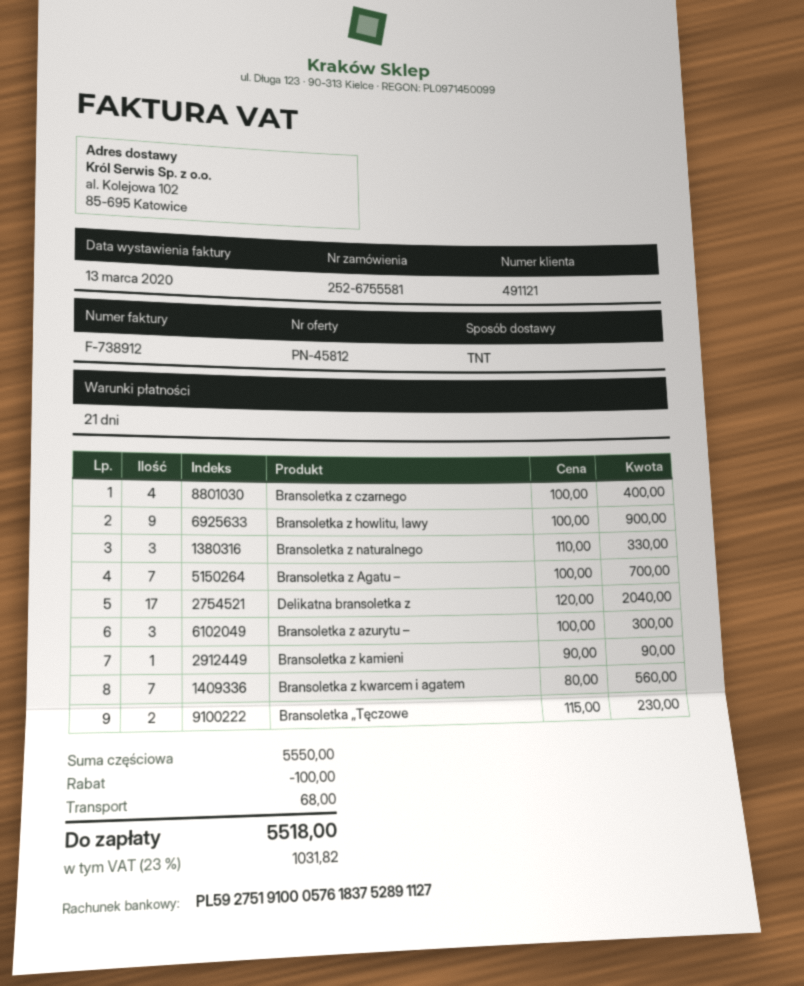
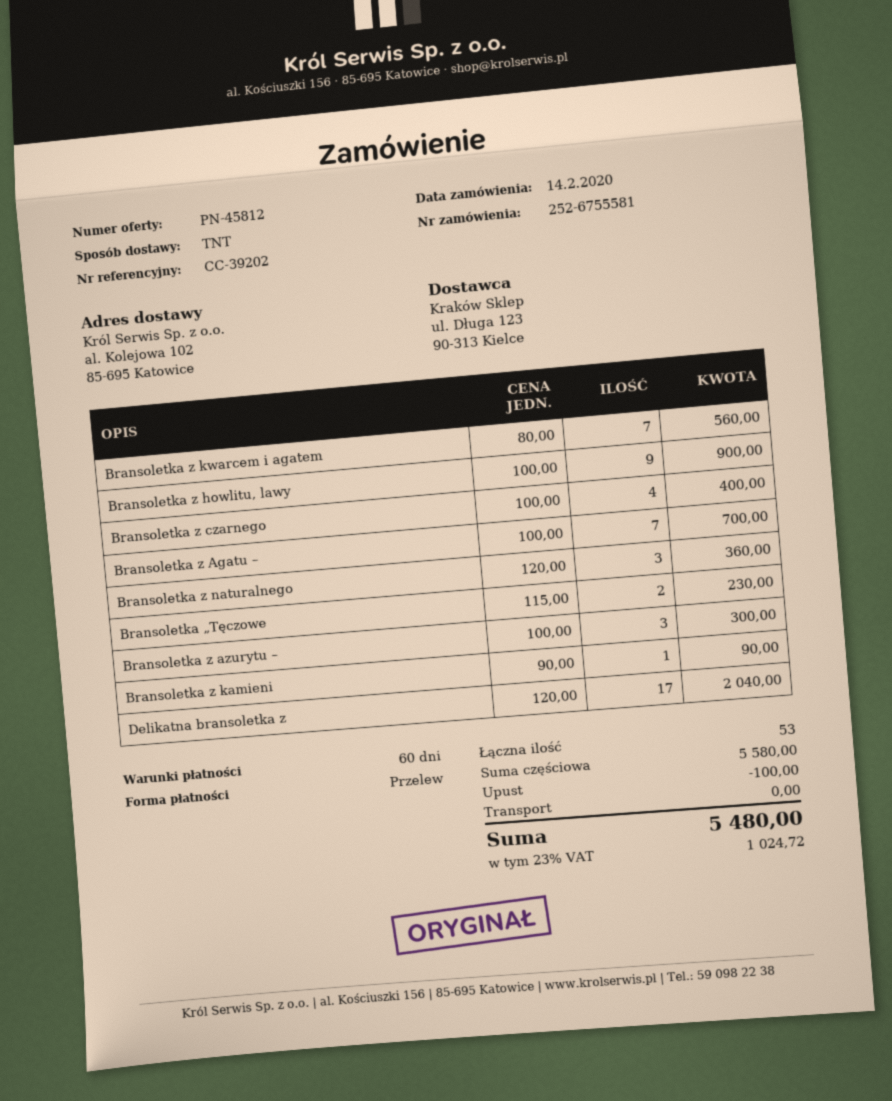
payment terms: 21 days -> 60 days
Bransoletka z naturalnego: 3 x 110.00 = 330.00 -> 3 x 120.00 = 360.00
subtotal: 5550.00 -> 5580.00
shipping: 68.00 -> 0.00
tax: 23% = 1031.82 -> 23% = 1024.72
total: 5518.00 -> 5480.00

